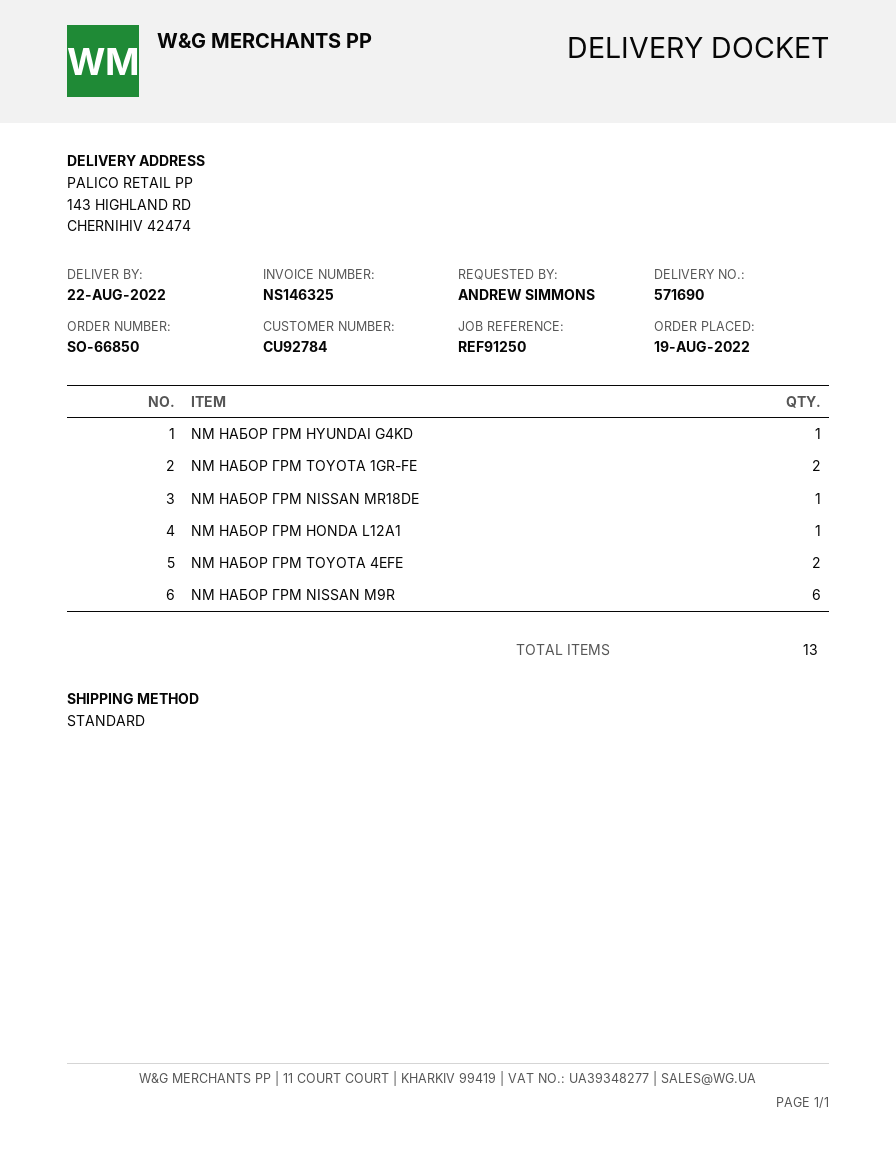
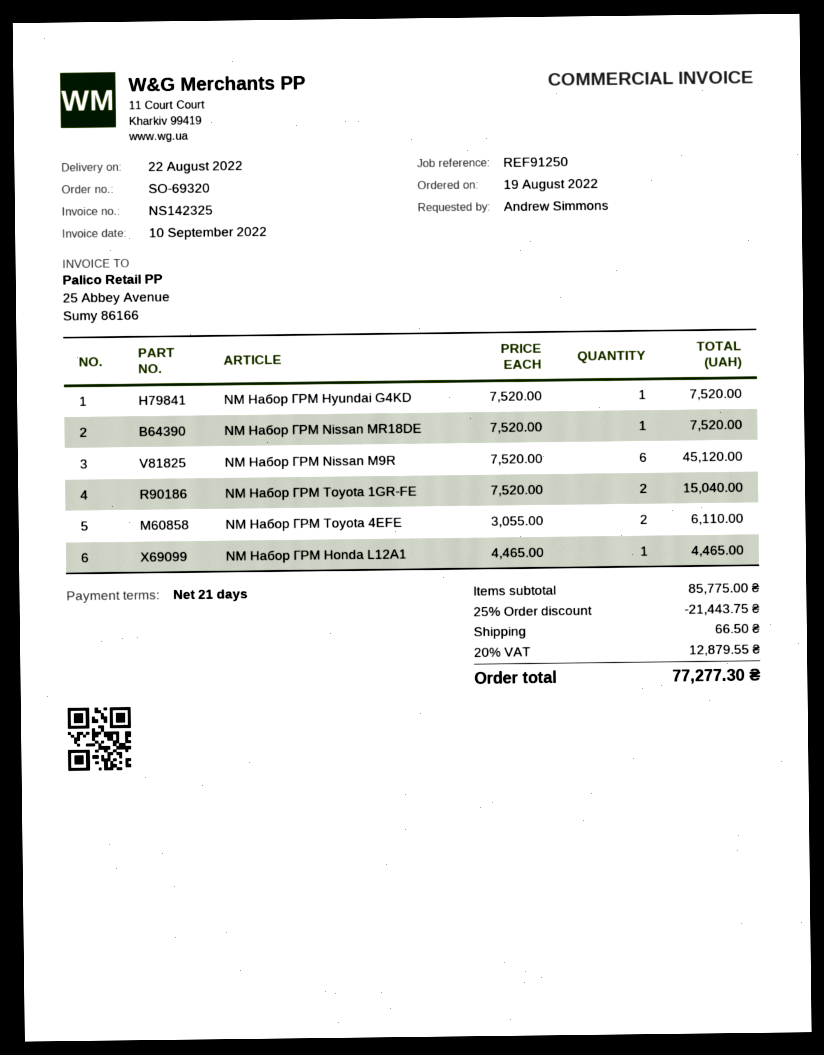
order number: SO-66850 -> SO-69320
invoice number: NS146325 -> NS142325

